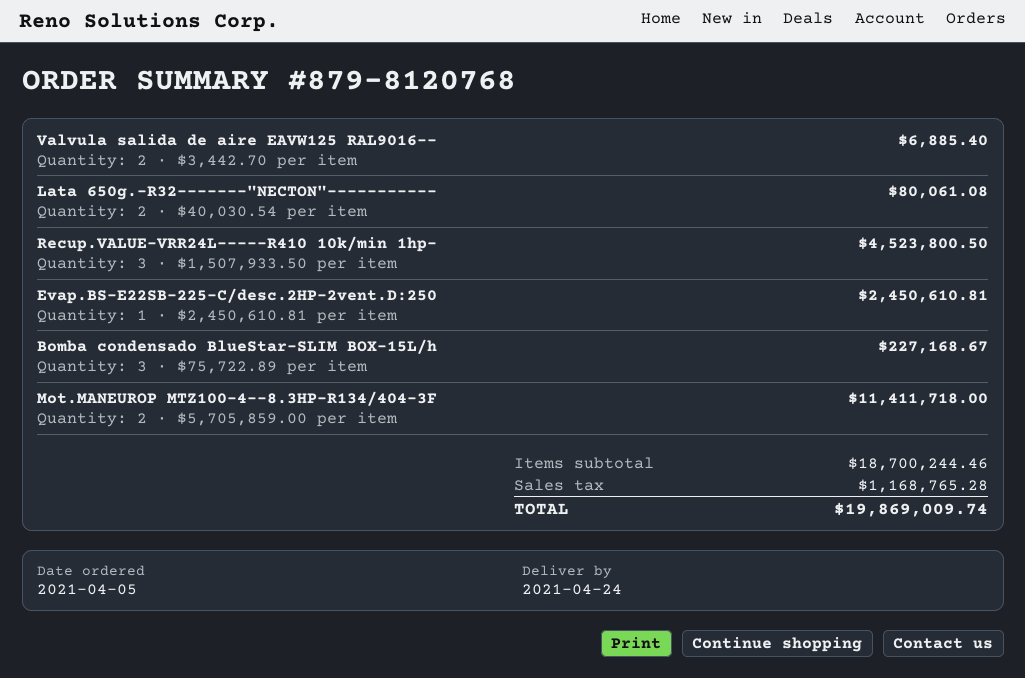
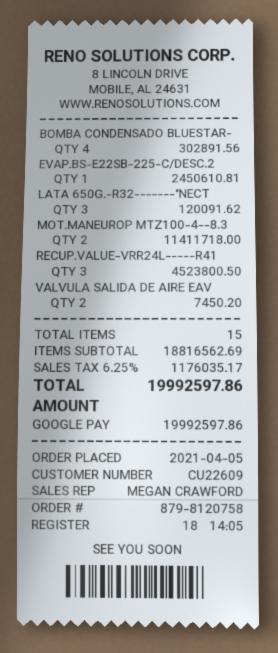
order number: 879-8120768 -> 879-8120758
Valvula salida de aire EAVW125 RAL9016--: 2 for 6885.40 -> 2 for 7450.20
Lata 650g.-R32-------"NECTON"-----------: 2 for 80061.08 -> 3 for 120091.62
Bomba condensado BlueStar-SLIM BOX-15L/h: 3 for 227168.67 -> 4 for 302891.56
subtotal: 18700244.46 -> 18816562.69
tax: 1168765.28 -> 1176035.17
total: 19869009.74 -> 19992597.86

